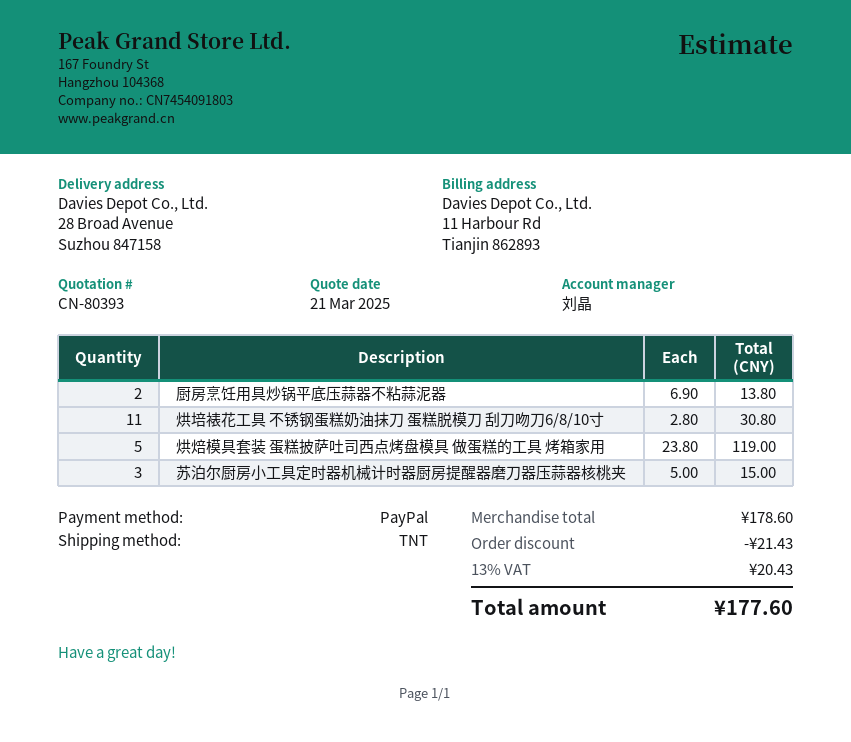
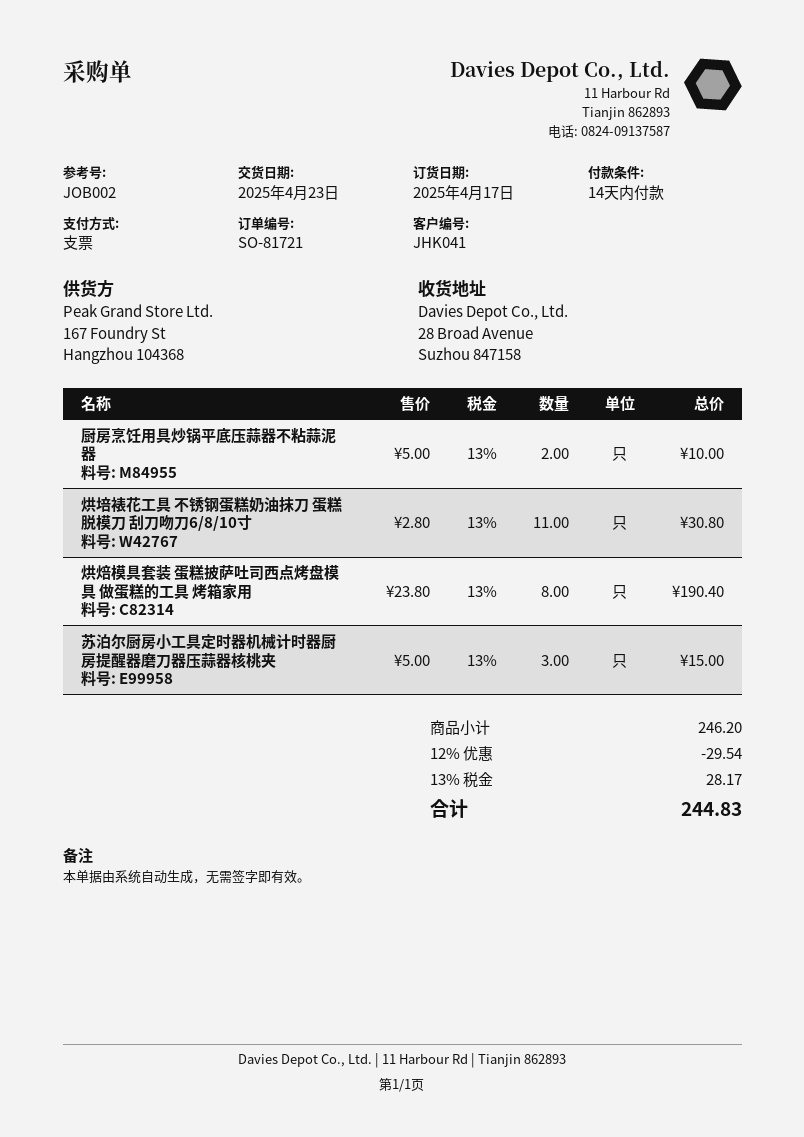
payment method: PayPal -> cheque
厨房烹饪用具炒锅平底压蒜器不粘蒜泥器: 2 x 6.90 = 13.80 -> 2 x 5.00 = 10.00
烘焙模具套装 蛋糕披萨吐司西点烤盘模具 做蛋糕的工具 烤箱家用: 5 x 23.80 = 119.00 -> 8 x 23.80 = 190.40
subtotal: 178.60 -> 246.20
discount: 21.43 -> 29.54
tax: 13% = 20.43 -> 13% = 28.17
total: 177.60 -> 244.83

